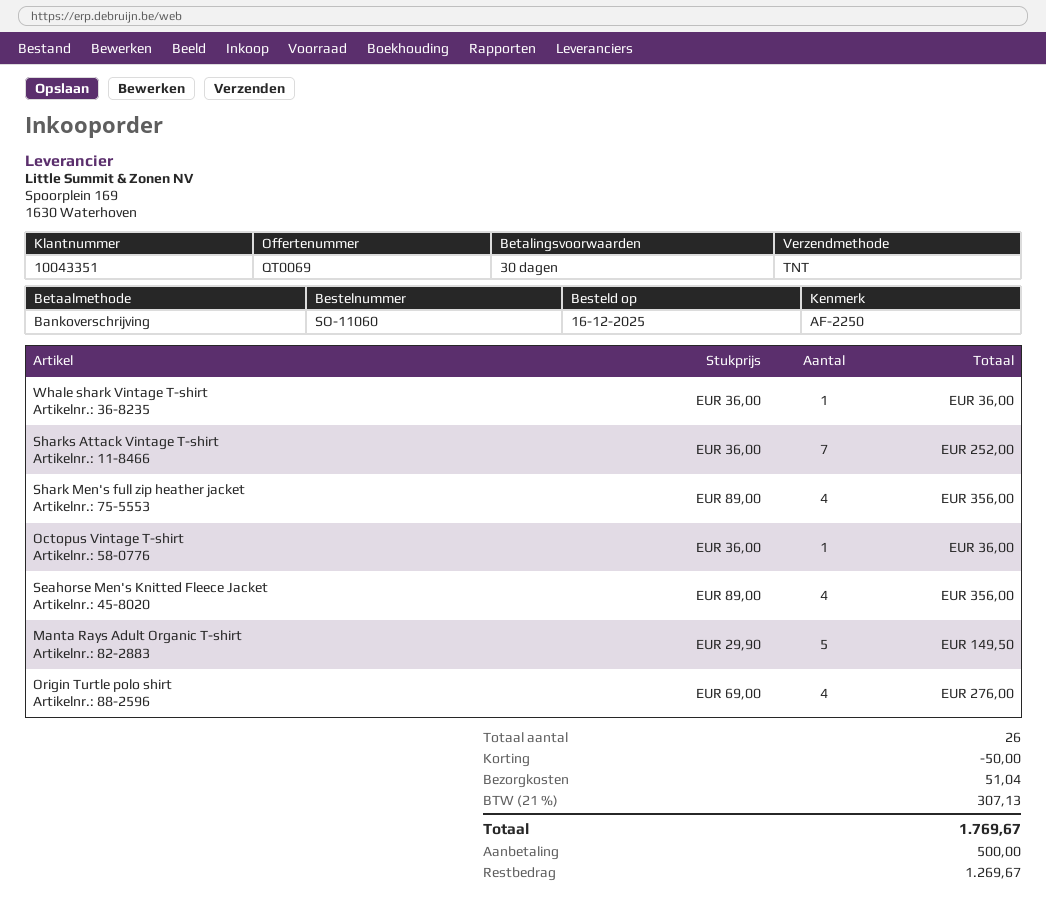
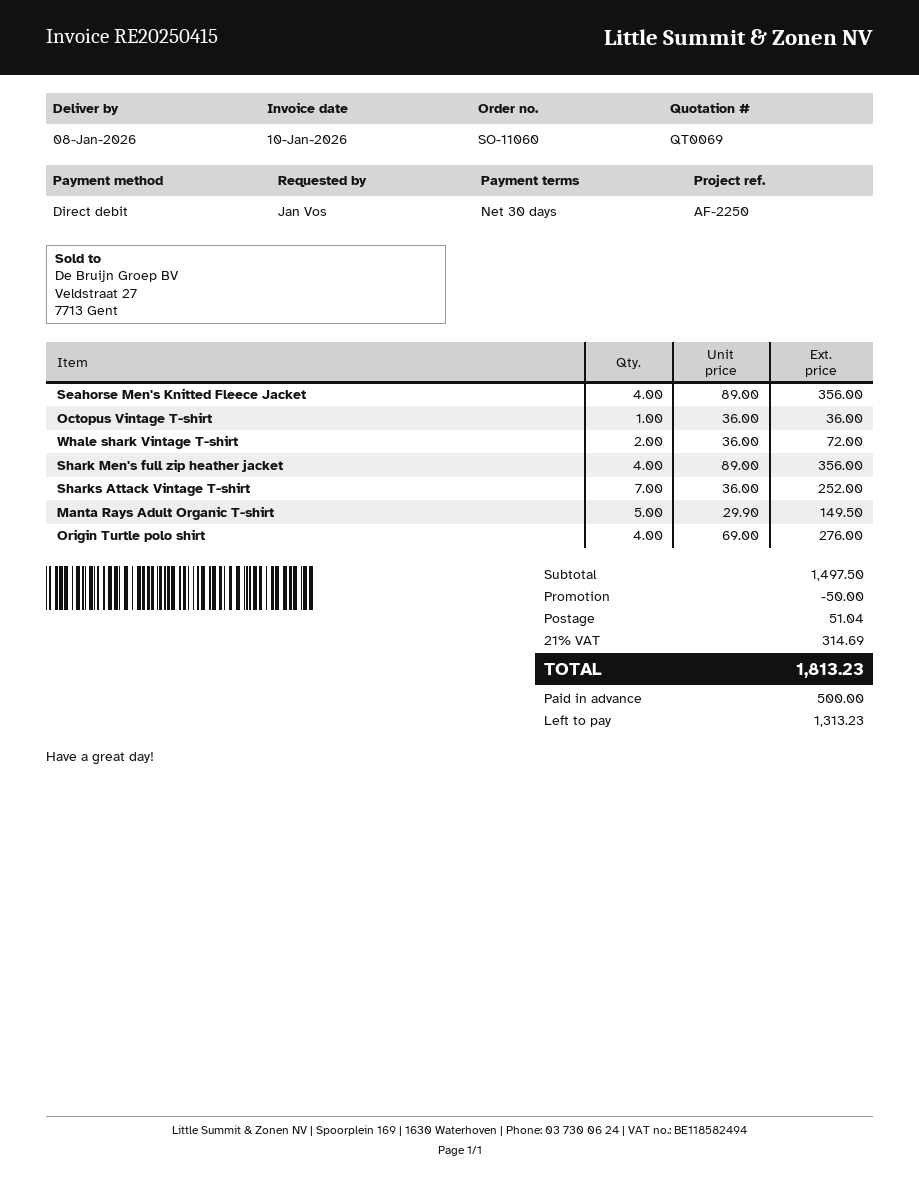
payment method: bank transfer -> direct debit
Whale shark Vintage T-shirt: 1 x 36.00 = 36.00 -> 2 x 36.00 = 72.00
tax: 21% = 307.13 -> 21% = 314.69
total: 1769.67 -> 1813.23
balance: 1269.67 -> 1313.23

